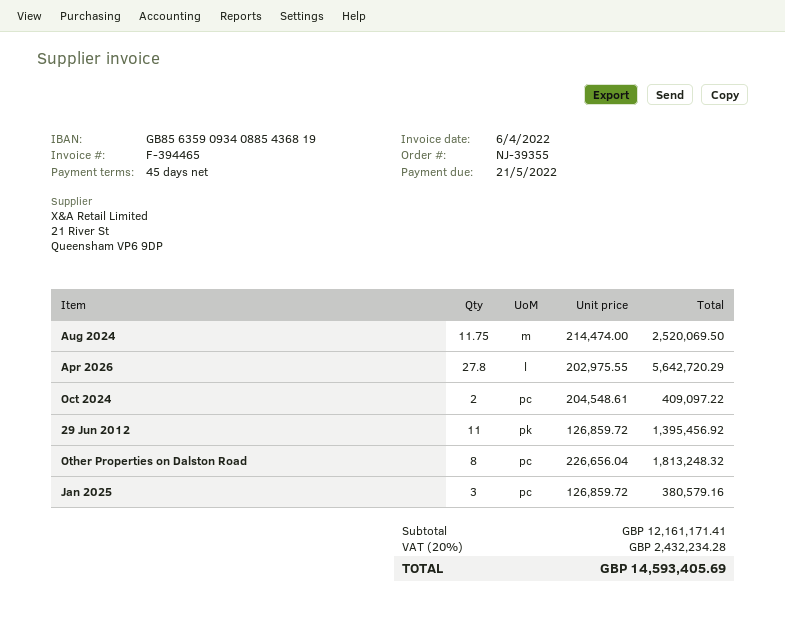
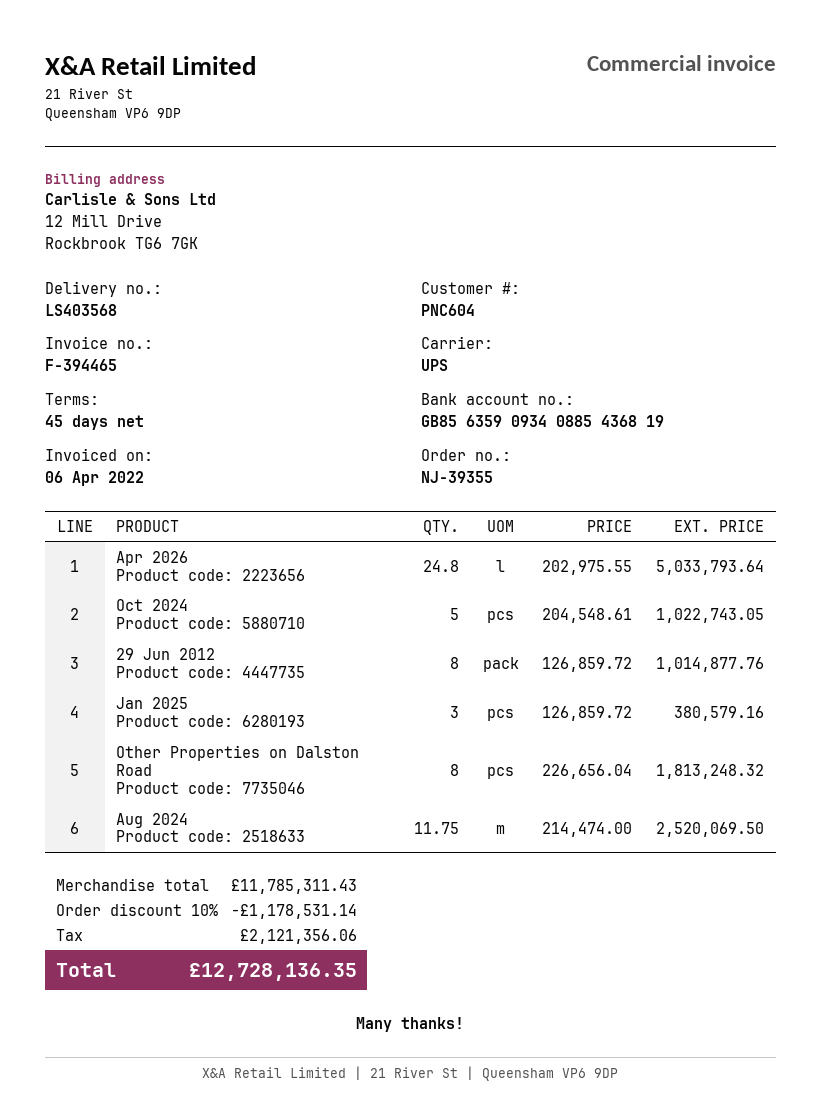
Apr 2026: 27.8 x 202975.55 = 5642720.29 -> 24.8 x 202975.55 = 5033793.64
Oct 2024: 2 x 204548.61 = 409097.22 -> 5 x 204548.61 = 1022743.05
29 Jun 2012: 11 x 126859.72 = 1395456.92 -> 8 x 126859.72 = 1014877.76
subtotal: 12161171.41 -> 11785311.43
discount: none -> 10% = 1178531.14
tax: 2432234.28 -> 2121356.06
total: 14593405.69 -> 12728136.35

